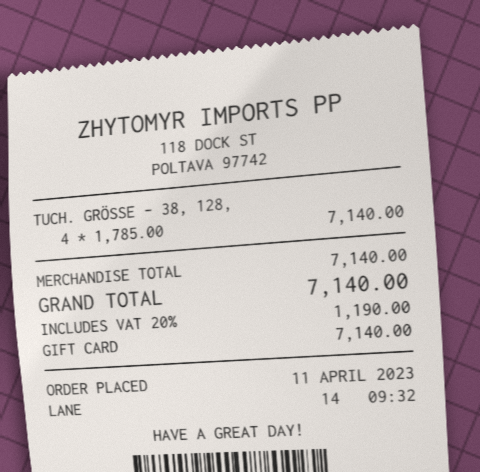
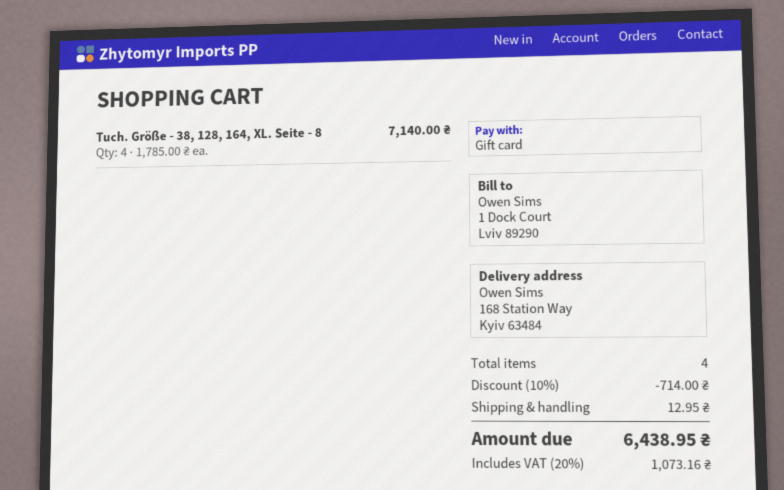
discount: none -> 10% = 714.00
shipping: none -> 12.95
tax: 20% = 1190.00 -> 20% = 1073.16
total: 7140.00 -> 6438.95

